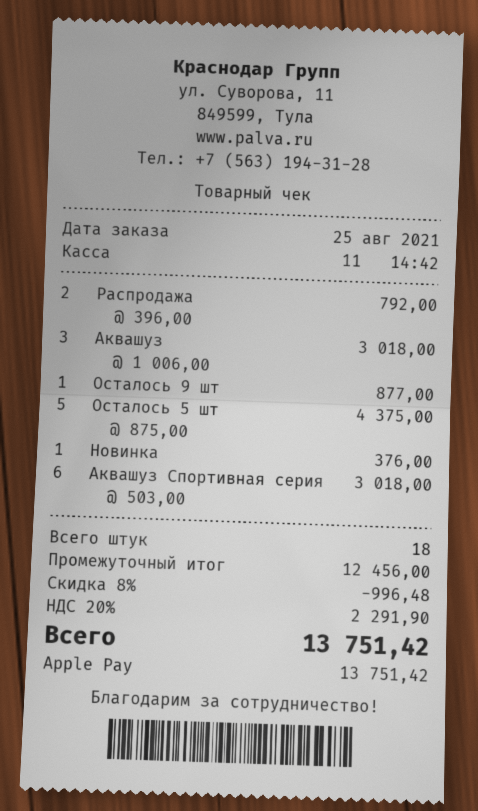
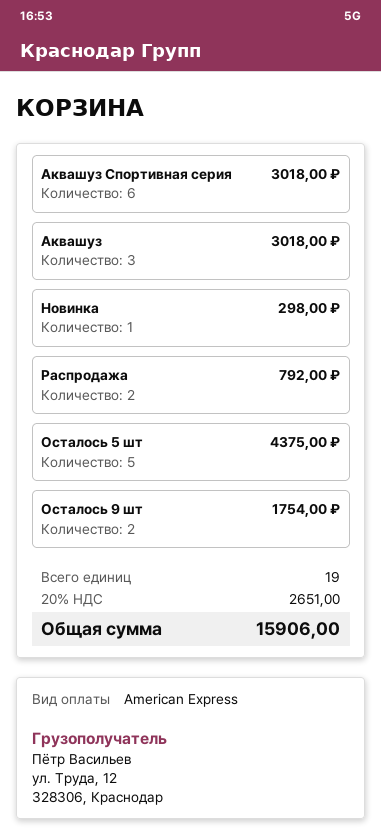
payment method: Apple Pay -> American Express
Осталось 9 шт: 1 for 877.00 -> 2 for 1754.00
Новинка: 1 for 376.00 -> 1 for 298.00
total quantity: 18 -> 19
discount: 8% = 996.48 -> none
tax: 20% = 2291.90 -> 20% = 2651.00
total: 13751.42 -> 15906.00

